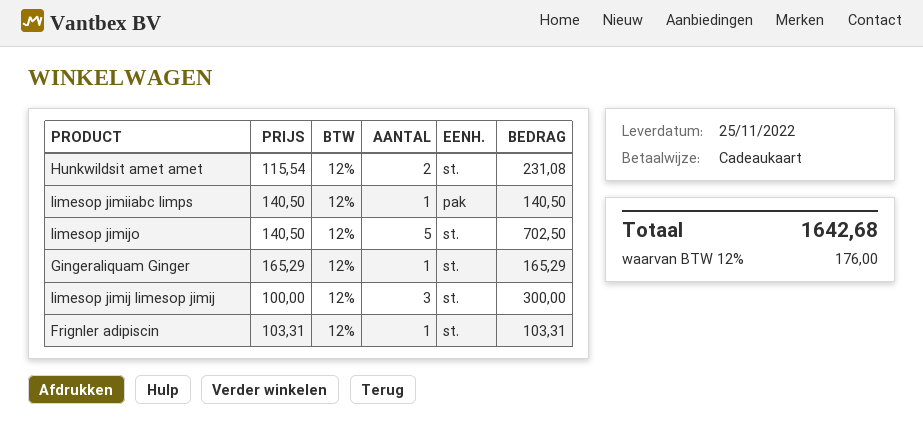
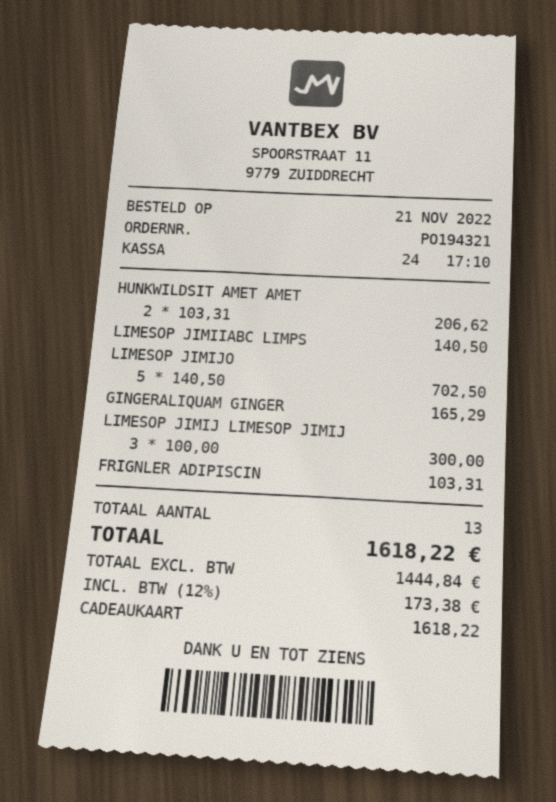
Hunkwildsit amet amet: 2 x 115.54 = 231.08 -> 2 x 103.31 = 206.62
tax: 12% = 176.00 -> 12% = 173.38
total: 1642.68 -> 1618.22

